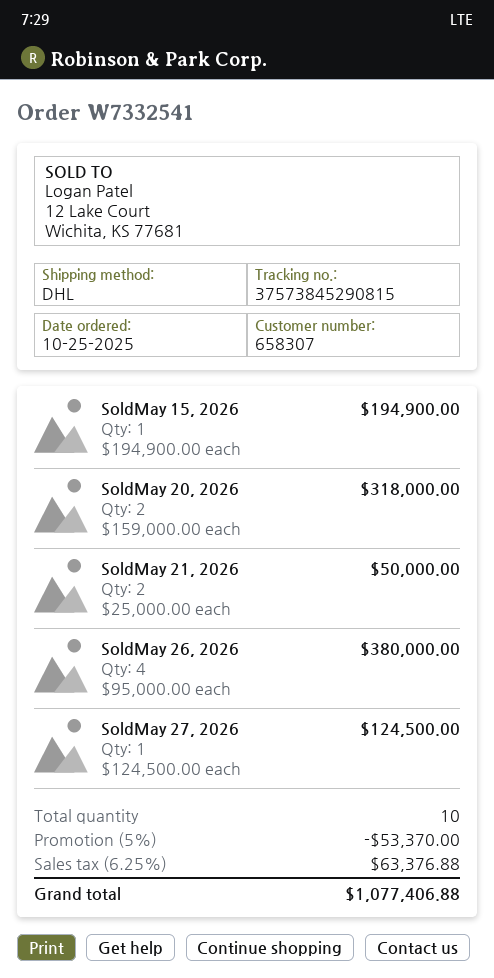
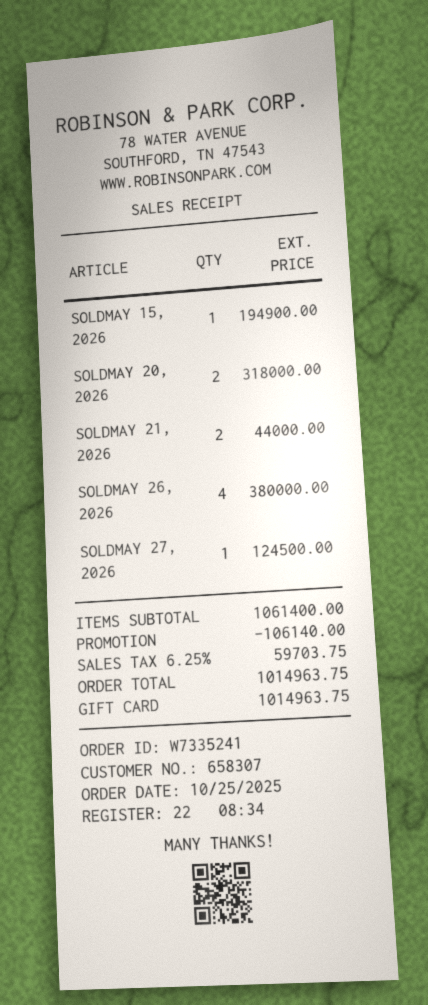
order number: W7332541 -> W7335241
SoldMay 21, 2026: 2 for 50000.00 -> 2 for 44000.00
discount: 53370.00 -> 106140.00
tax: 6.25% = 63376.88 -> 6.25% = 59703.75
total: 1077406.88 -> 1014963.75

